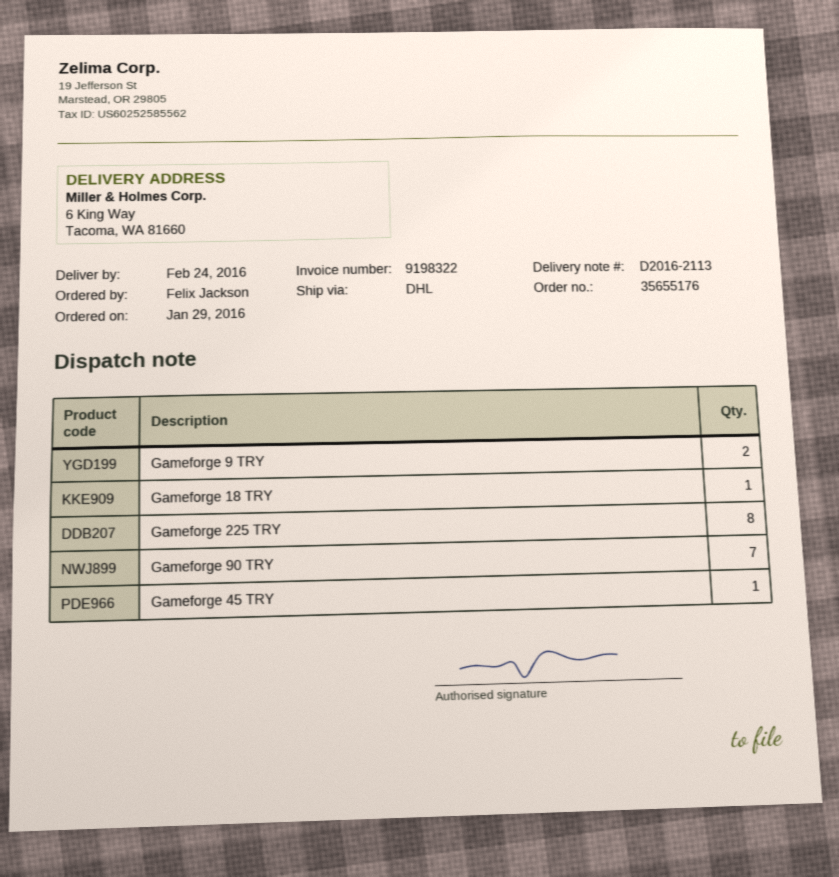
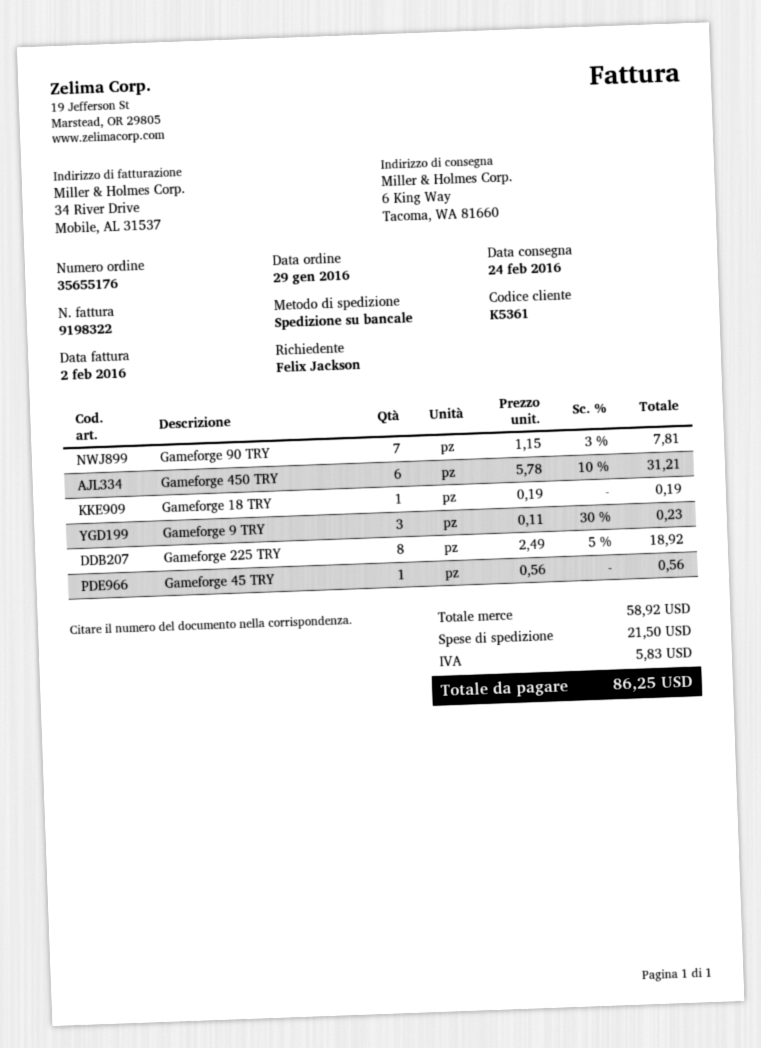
shipping method: DHL -> pallet freight
Gameforge 9 TRY: 2 -> 3
Gameforge 450 TRY: none -> 6

